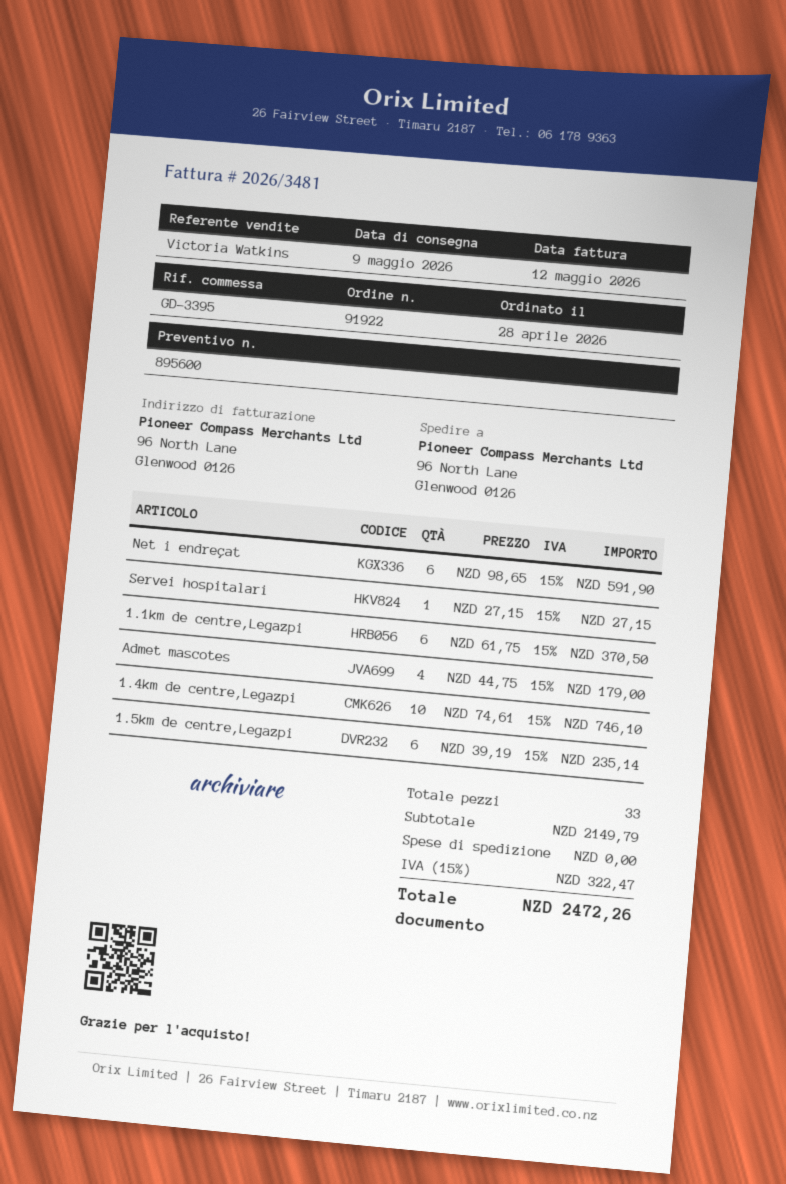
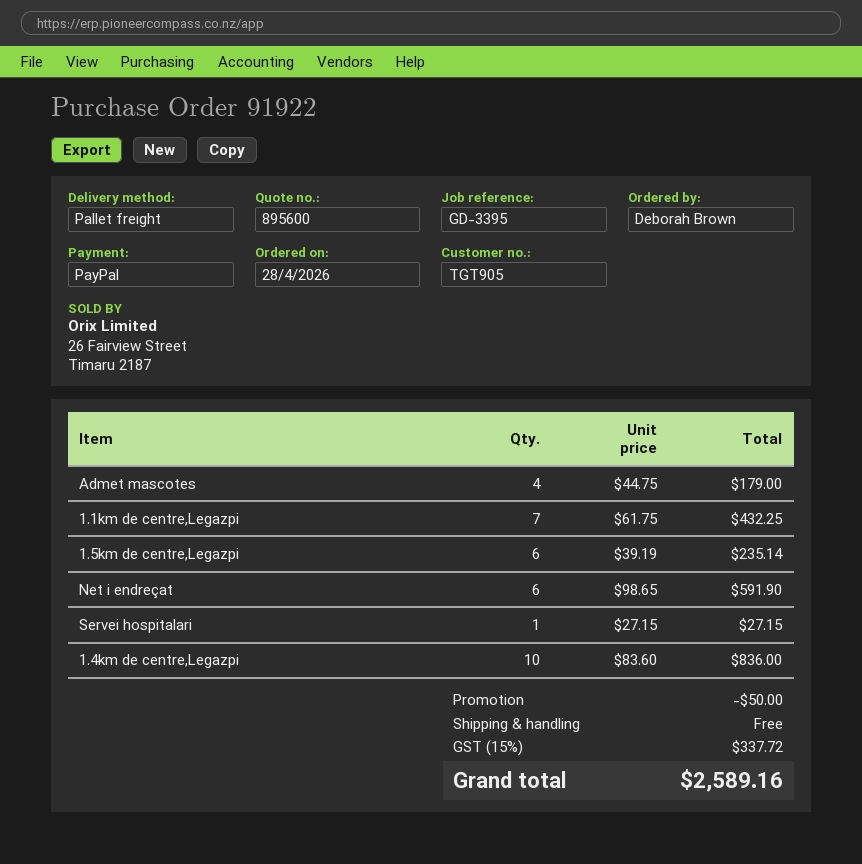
1.1km de centre,Legazpi: 6 x 61.75 = 370.50 -> 7 x 61.75 = 432.25
1.4km de centre,Legazpi: 10 x 74.61 = 746.10 -> 10 x 83.60 = 836.00
discount: none -> 50.00
tax: 15% = 322.47 -> 15% = 337.72
total: 2472.26 -> 2589.16

